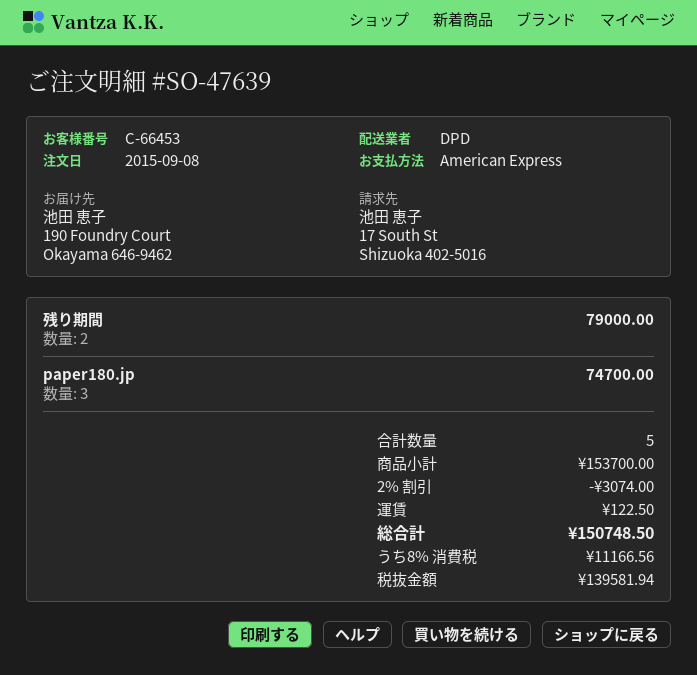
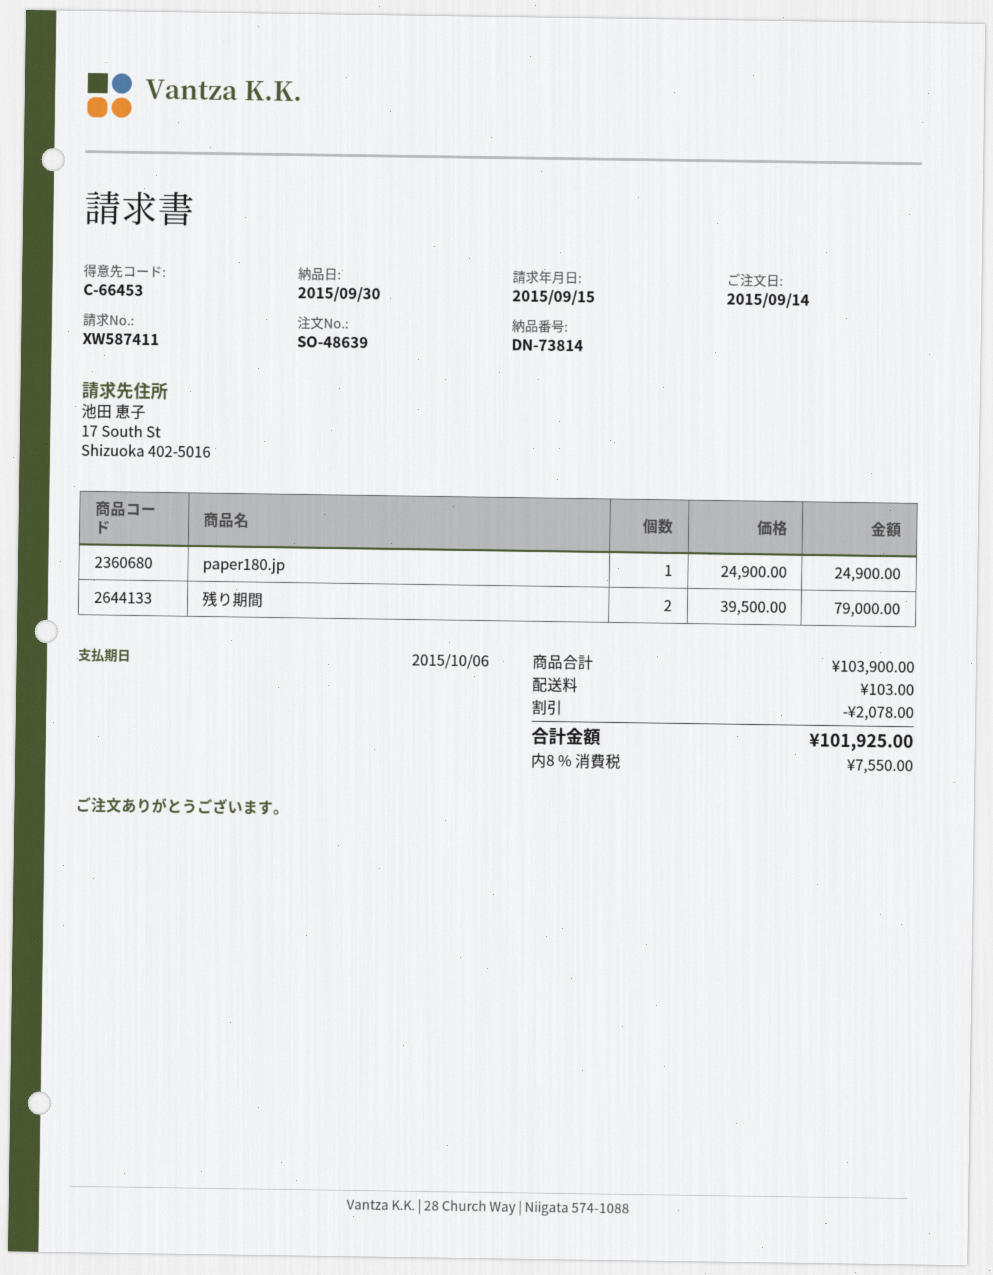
order number: SO-47639 -> SO-48639
order date: 2015-09-08 -> 2015-09-14
paper180.jp: 3 for 74700.00 -> 1 for 24900.00
subtotal: 153700.00 -> 103900.00
discount: 3074.00 -> 2078.00
shipping: 122.50 -> 103.00
tax: 8% = 11166.56 -> 8% = 7550.00
total: 150748.50 -> 101925.00

